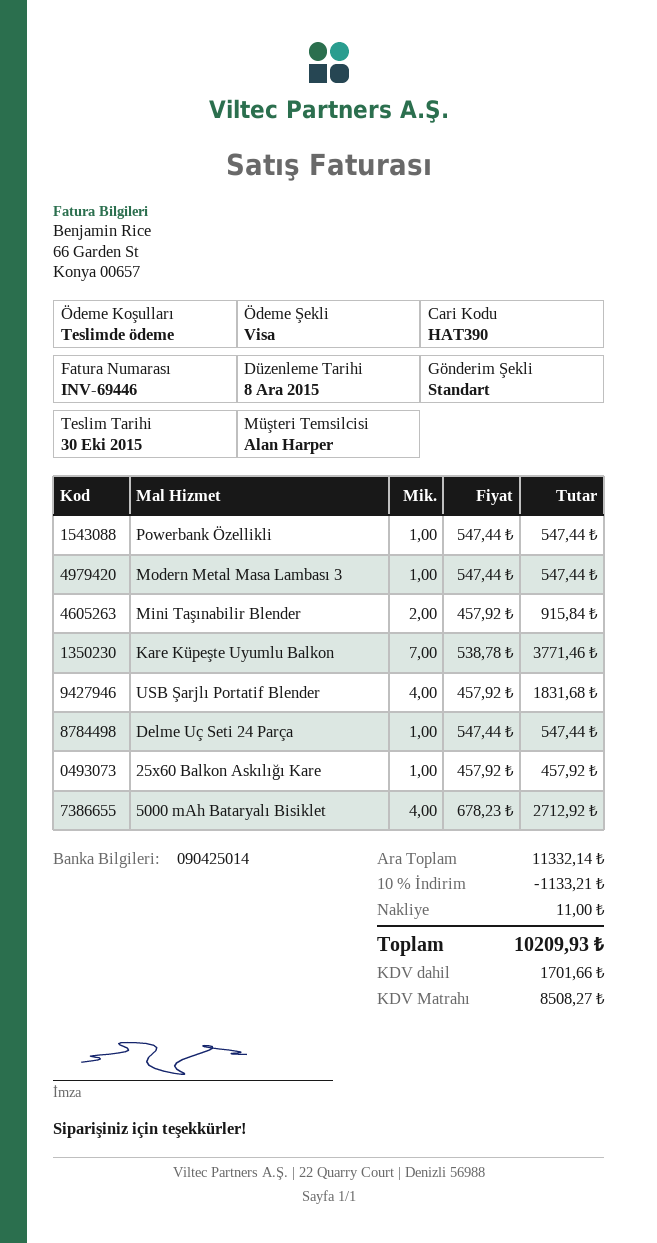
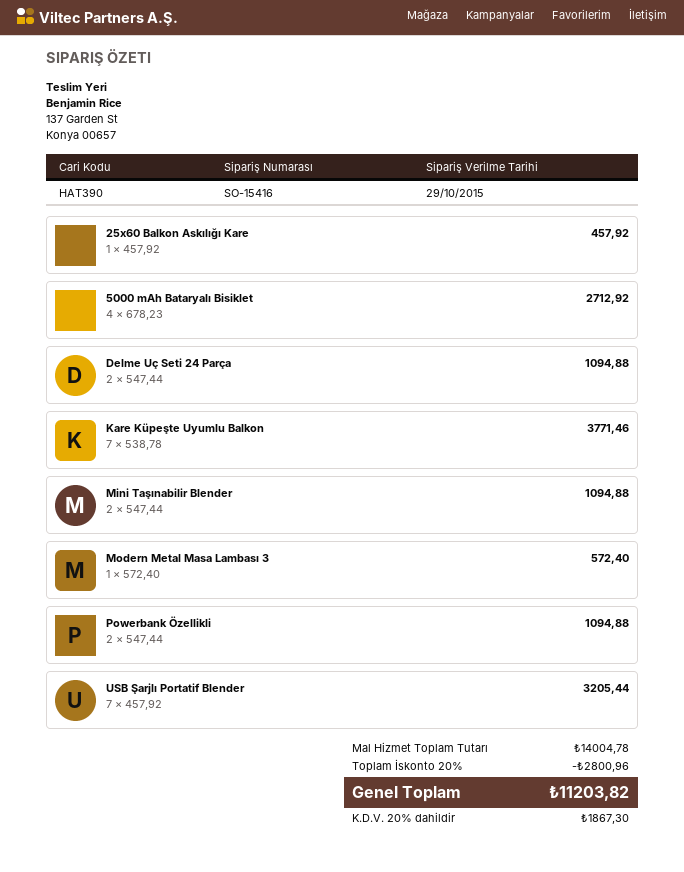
Powerbank Özellikli: 1 x 547.44 = 547.44 -> 2 x 547.44 = 1094.88
Modern Metal Masa Lambası 3: 1 x 547.44 = 547.44 -> 1 x 572.40 = 572.40
Mini Taşınabilir Blender: 2 x 457.92 = 915.84 -> 2 x 547.44 = 1094.88
USB Şarjlı Portatif Blender: 4 x 457.92 = 1831.68 -> 7 x 457.92 = 3205.44
Delme Uç Seti 24 Parça: 1 x 547.44 = 547.44 -> 2 x 547.44 = 1094.88
subtotal: 11332.14 -> 14004.78
discount: 10% = 1133.21 -> 20% = 2800.96
shipping: 11.00 -> none
tax: 1701.66 -> 1867.30
total: 10209.93 -> 11203.82

